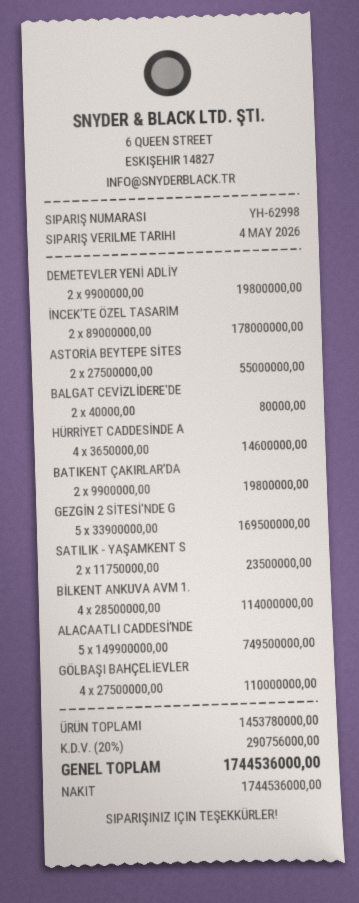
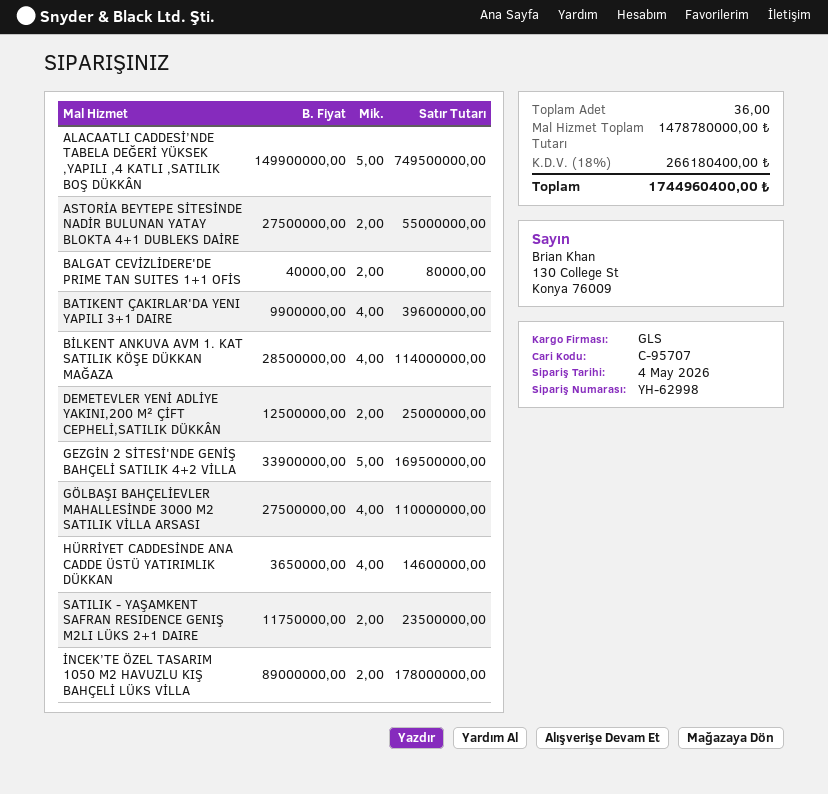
DEMETEVLER YENİ ADLİY: 2 x 9900000.00 = 19800000.00 -> 2 x 12500000.00 = 25000000.00
BATIKENT ÇAKIRLAR'DA: 2 x 9900000.00 = 19800000.00 -> 4 x 9900000.00 = 39600000.00
subtotal: 1453780000.00 -> 1478780000.00
tax: 20% = 290756000.00 -> 18% = 266180400.00
total: 1744536000.00 -> 1744960400.00

